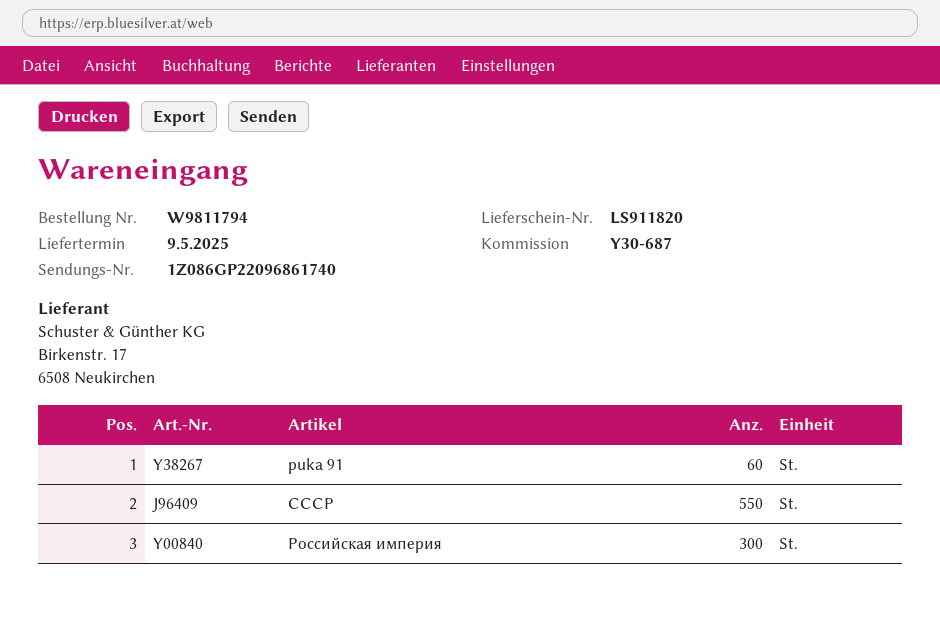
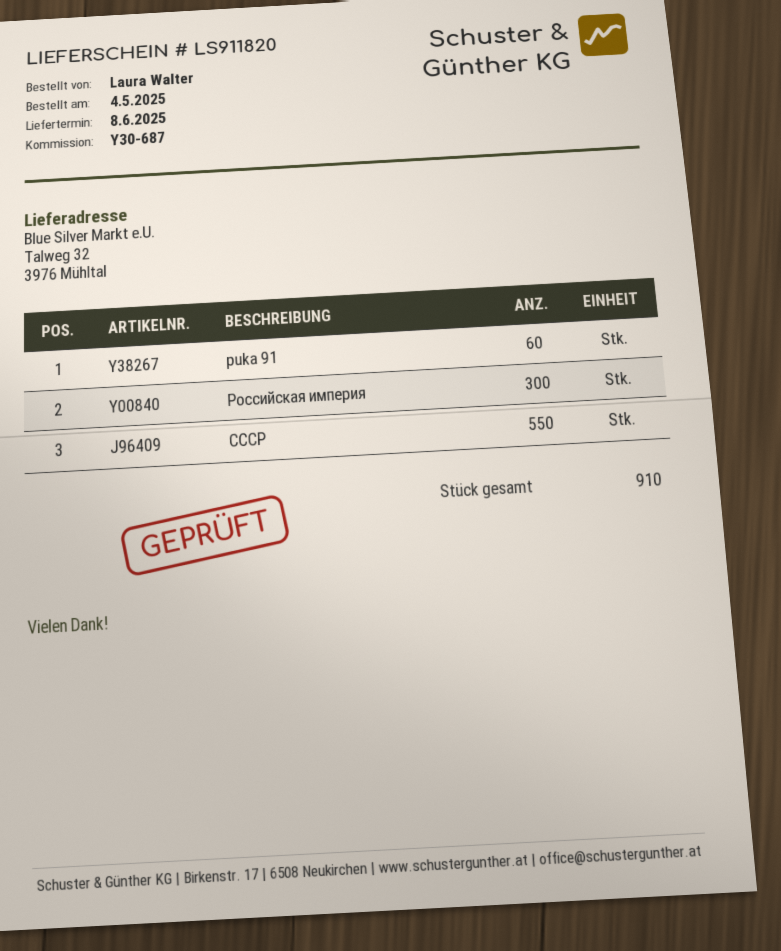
delivery date: 2025-05-09 -> 2025-06-08

